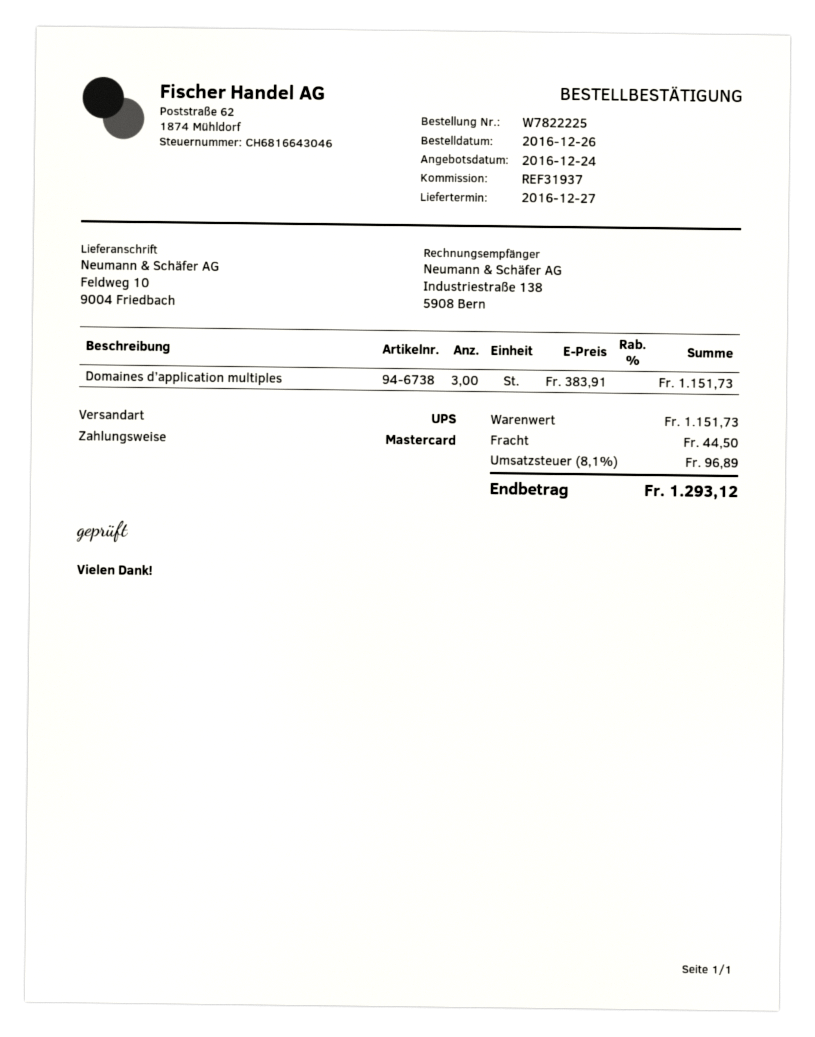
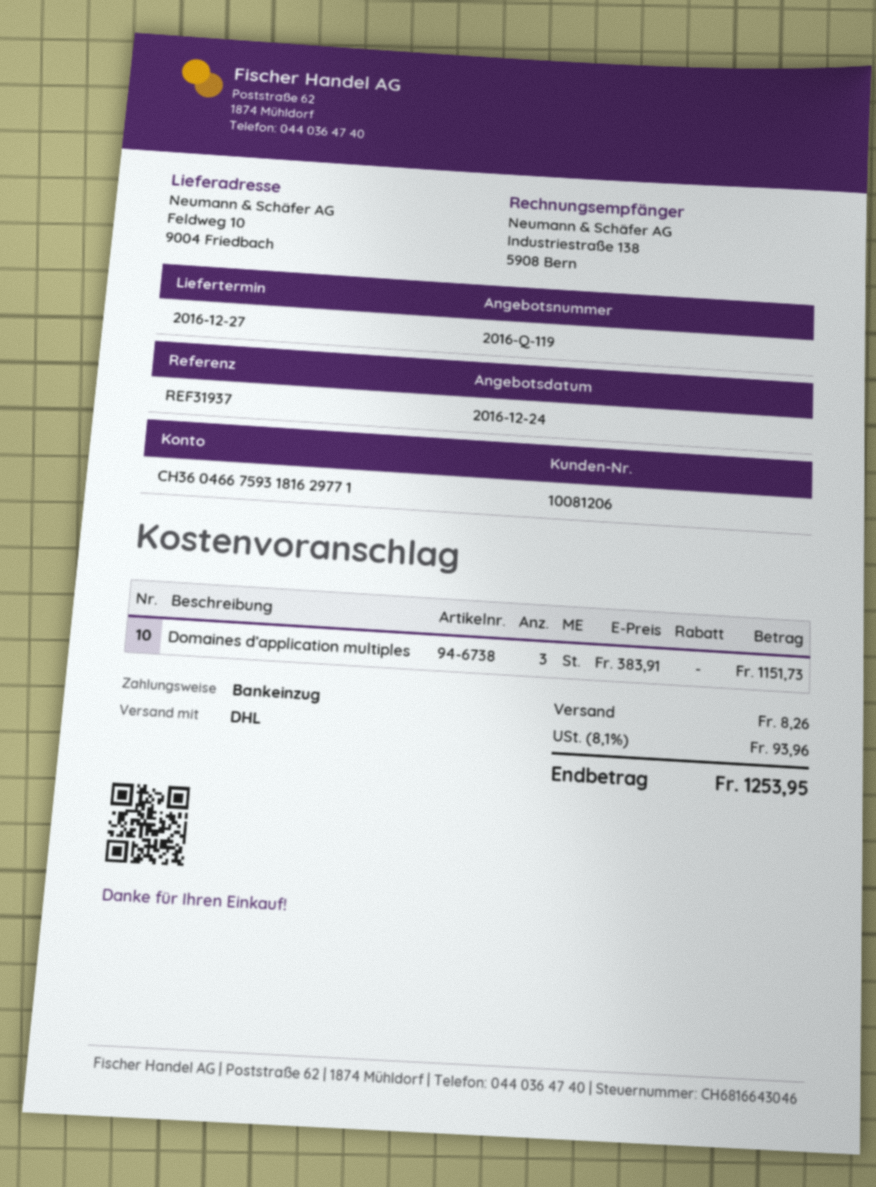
payment method: Mastercard -> direct debit
shipping method: UPS -> DHL
shipping: 44.50 -> 8.26
tax: 8.1% = 96.89 -> 8.1% = 93.96
total: 1293.12 -> 1253.95

